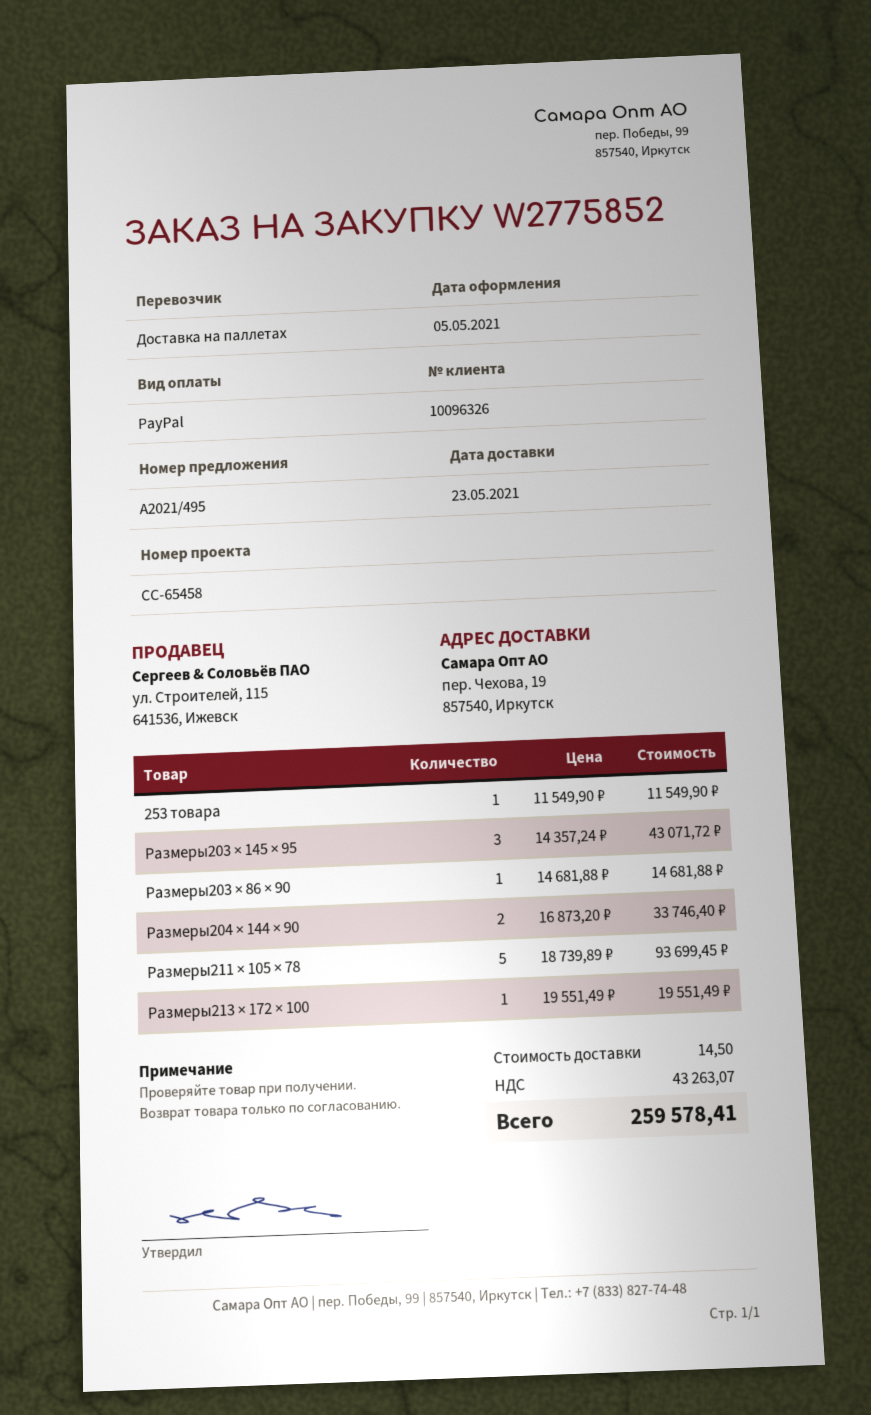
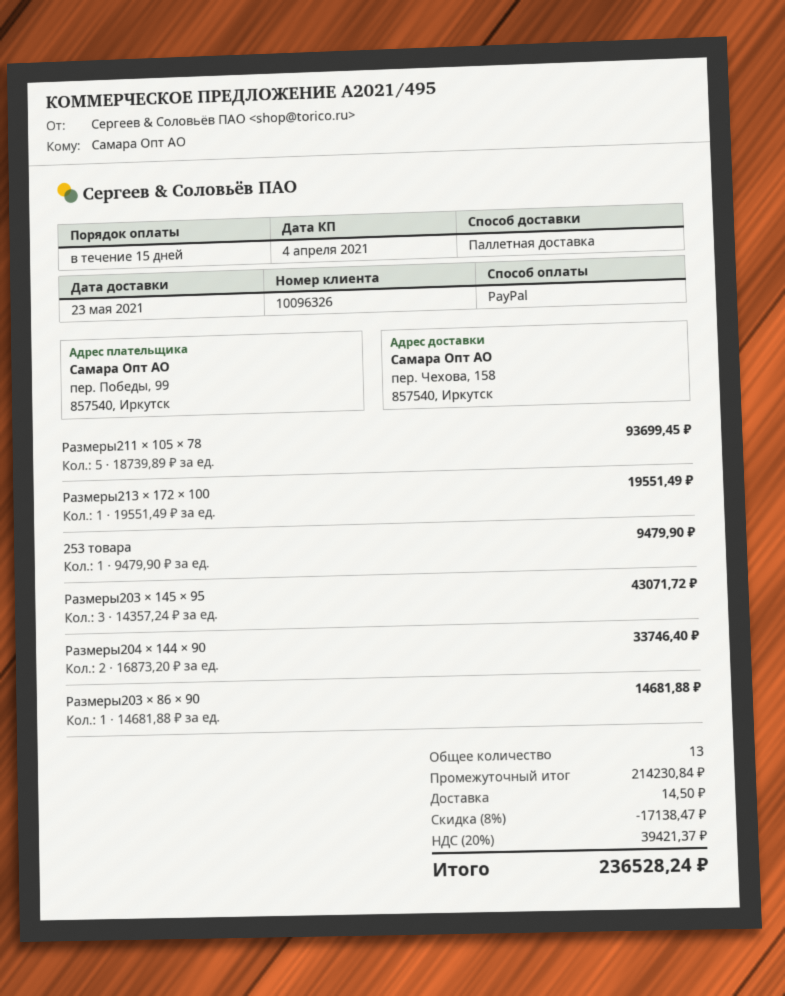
ship to: пер. Чехова, 19, 857540, Иркутск -> пер. Чехова, 158, 857540, Иркутск
253 товара: 1 x 11549.90 = 11549.90 -> 1 x 9479.90 = 9479.90
discount: none -> 8% = 17138.47
tax: 43263.07 -> 39421.37
total: 259578.41 -> 236528.24

